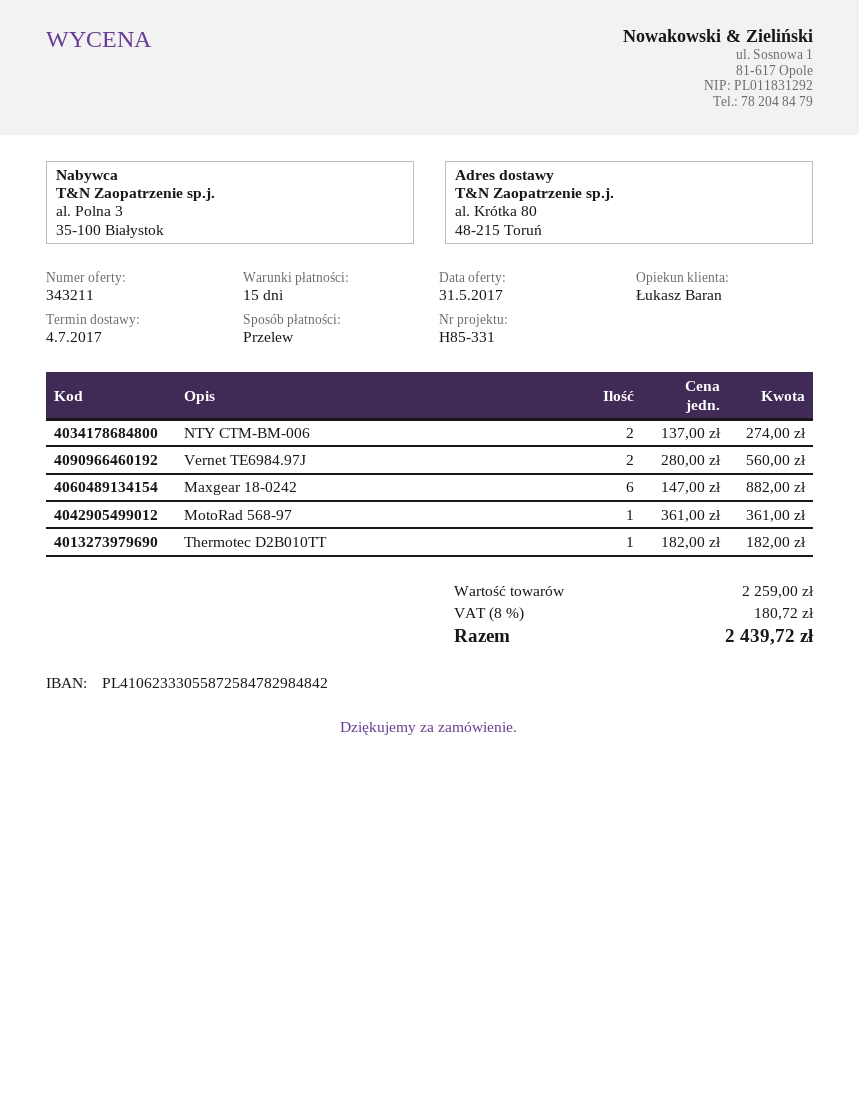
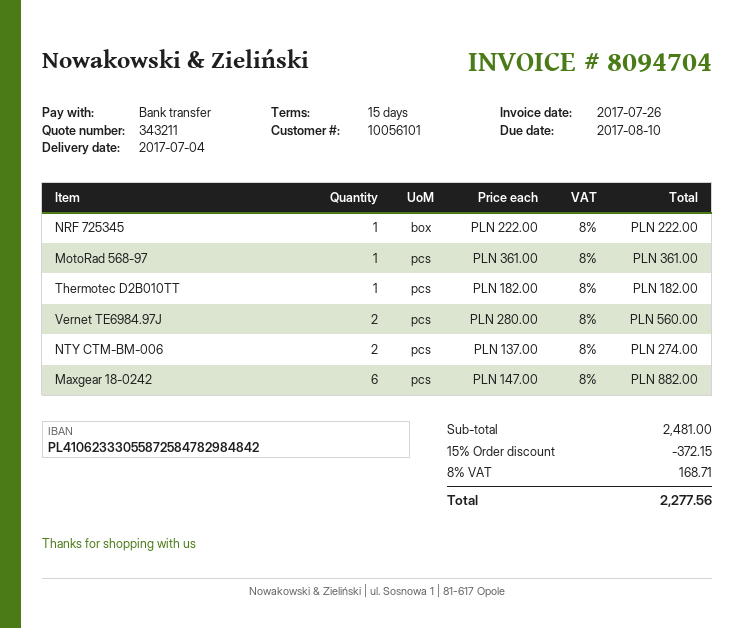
NRF 725345: none -> 1 x 222.00 = 222.00
subtotal: 2259.00 -> 2481.00
discount: none -> 15% = 372.15
tax: 8% = 180.72 -> 8% = 168.71
total: 2439.72 -> 2277.56

